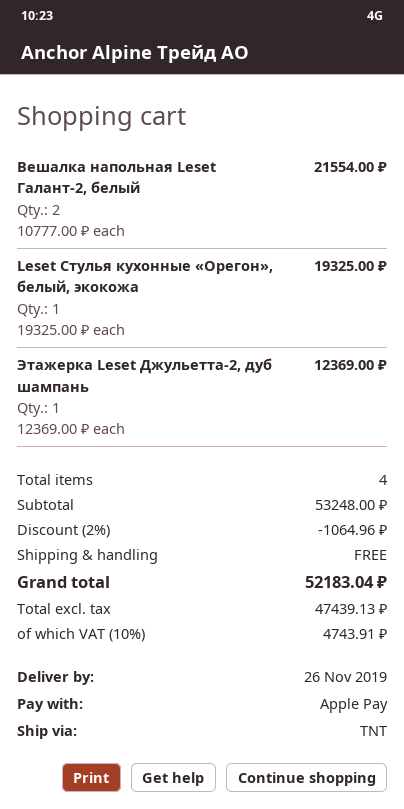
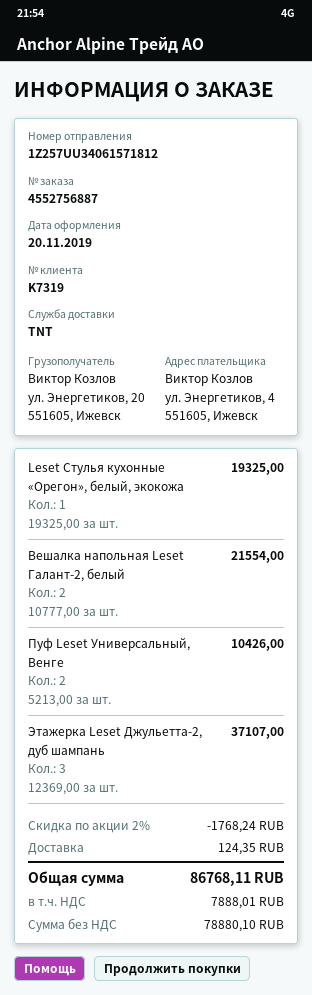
Этажерка Leset Джульетта-2, дуб шампань: 1 x 12369.00 = 12369.00 -> 3 x 12369.00 = 37107.00
Пуф Leset Универсальный, Венге: none -> 2 x 5213.00 = 10426.00
discount: 2% = 1064.96 -> 2% = 1768.24
shipping: 0.00 -> 124.35
net: 47439.13 -> 78880.10
tax: 4743.91 -> 7888.01
total: 52183.04 -> 86768.11

